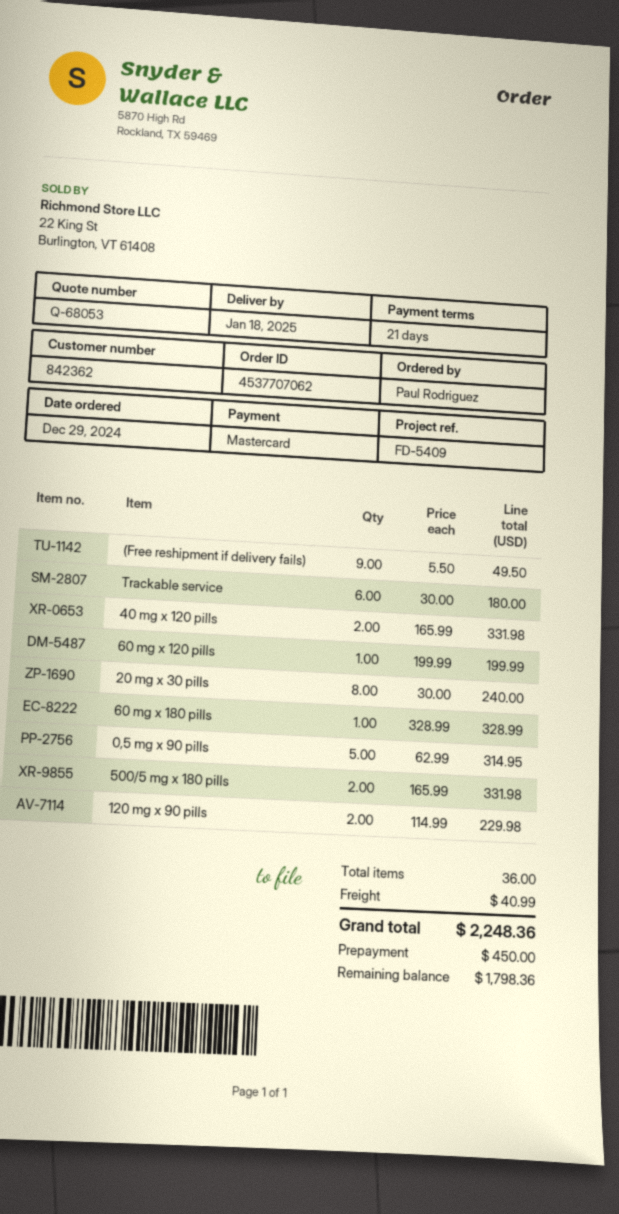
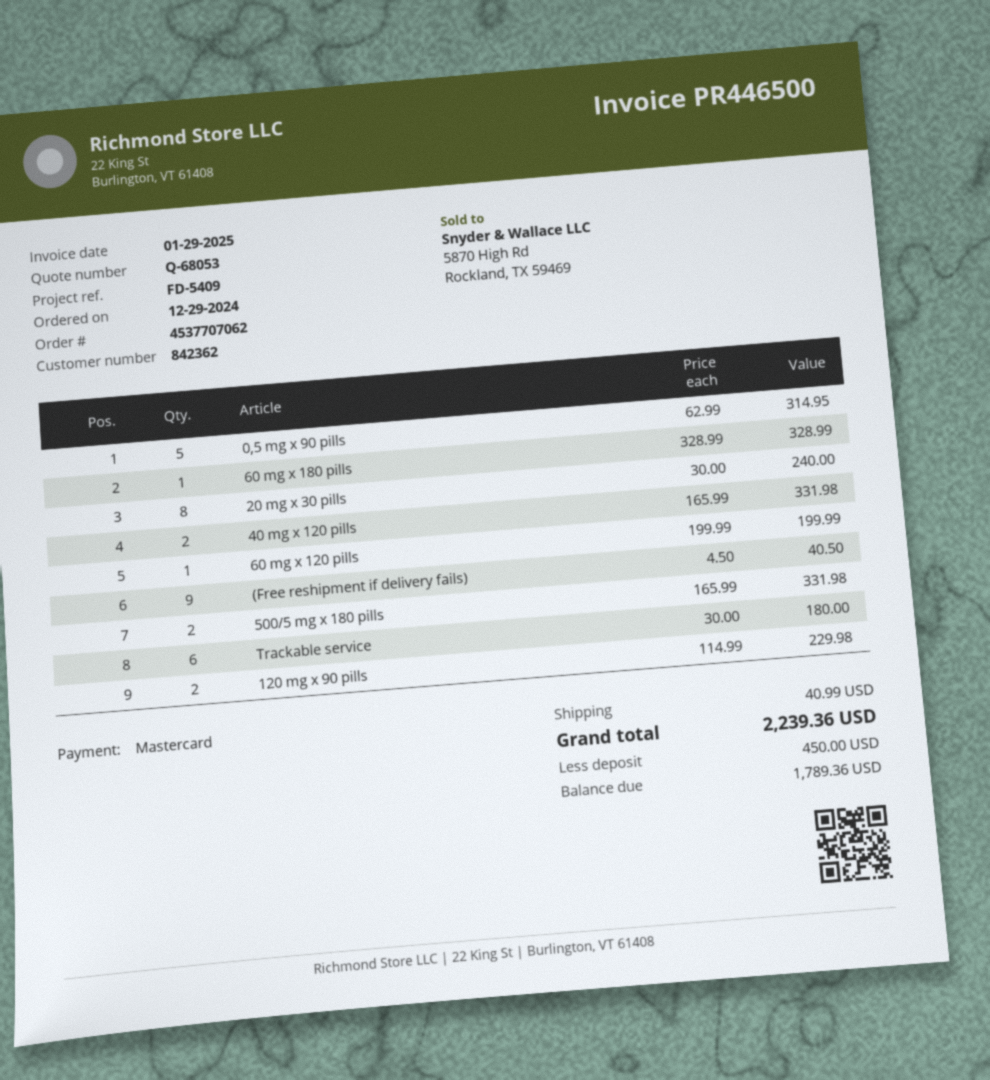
(Free reshipment if delivery fails): 9 x 5.50 = 49.50 -> 9 x 4.50 = 40.50
total: 2248.36 -> 2239.36
balance: 1798.36 -> 1789.36

